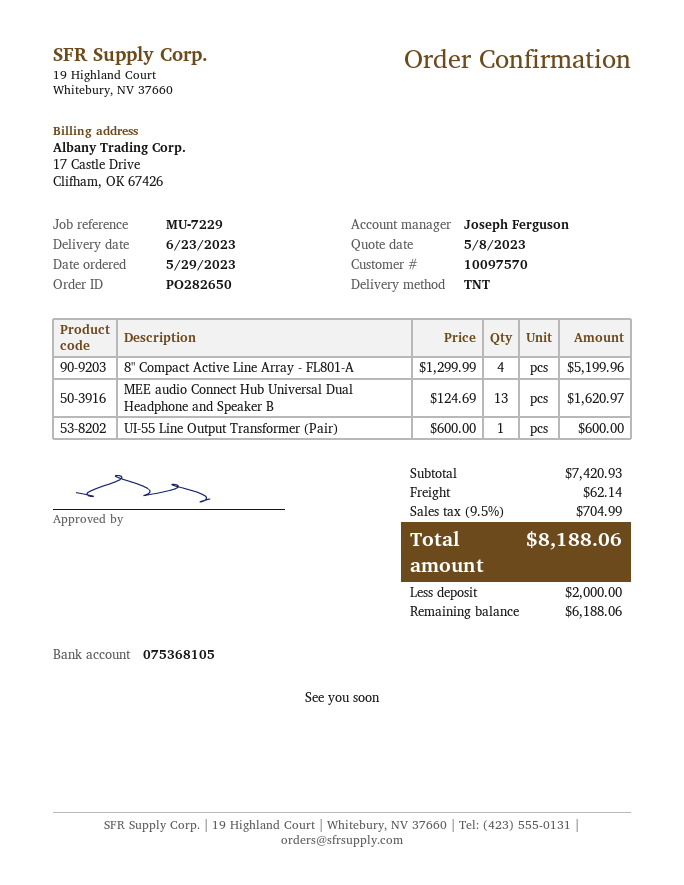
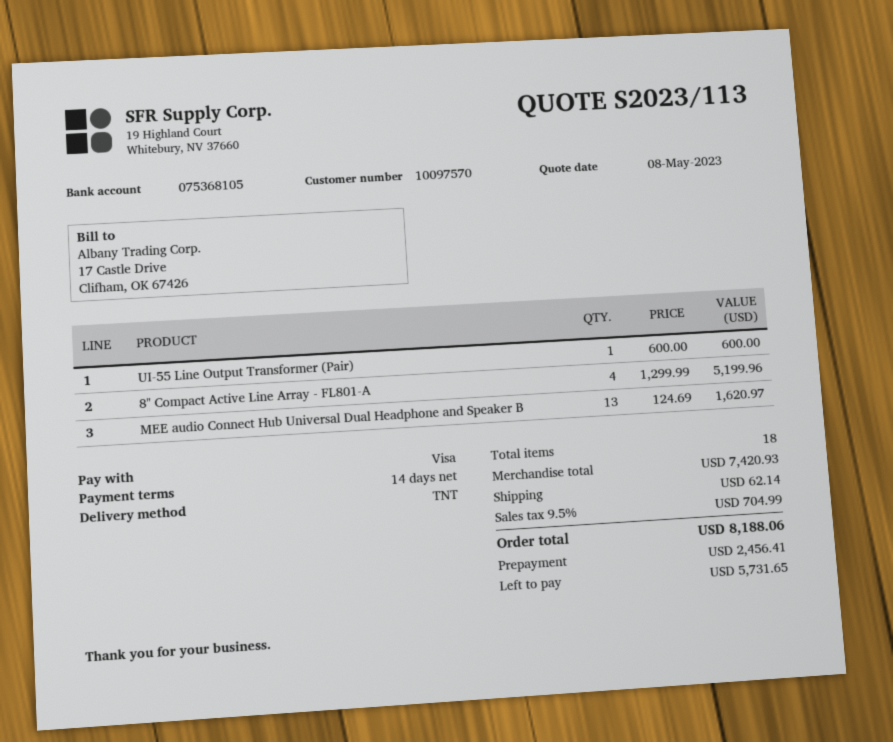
deposit: 2000.00 -> 2456.41
balance: 6188.06 -> 5731.65

